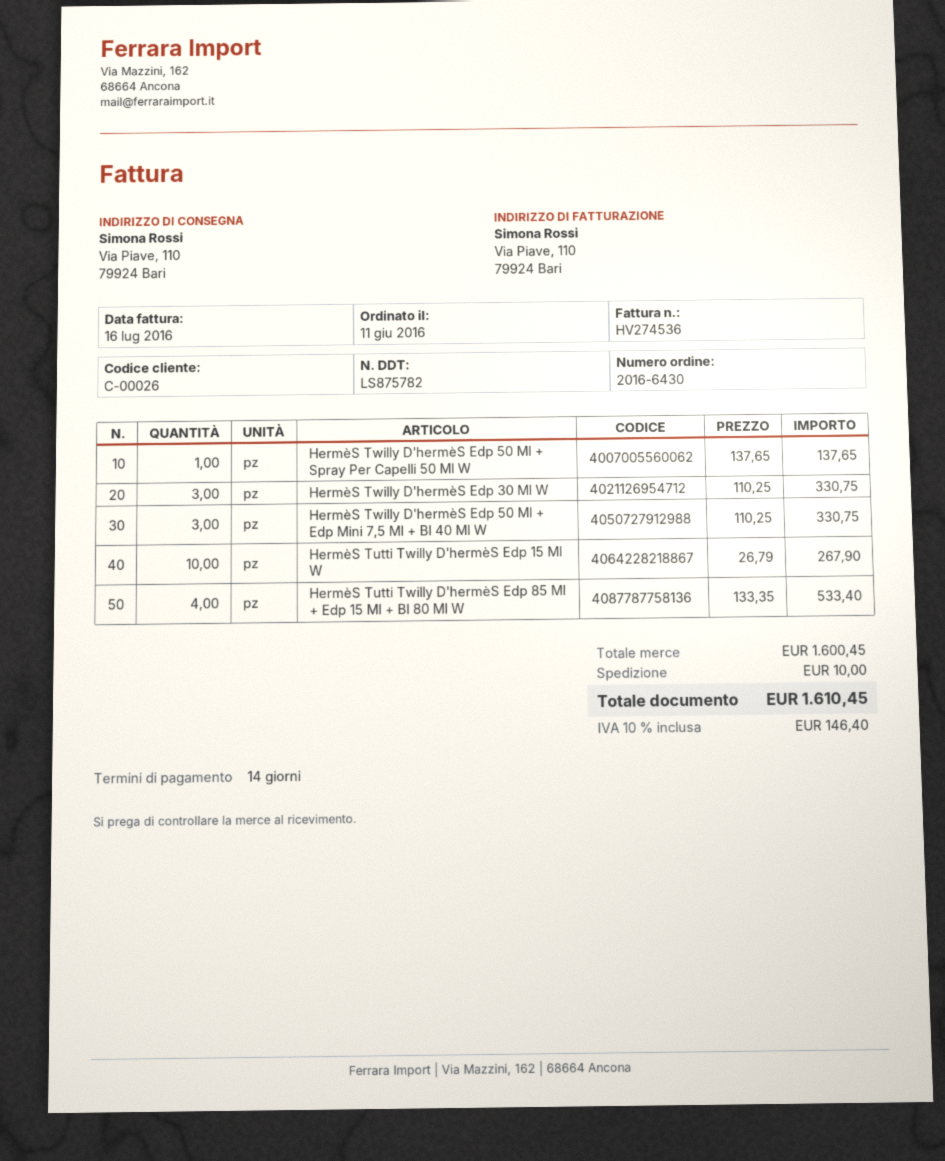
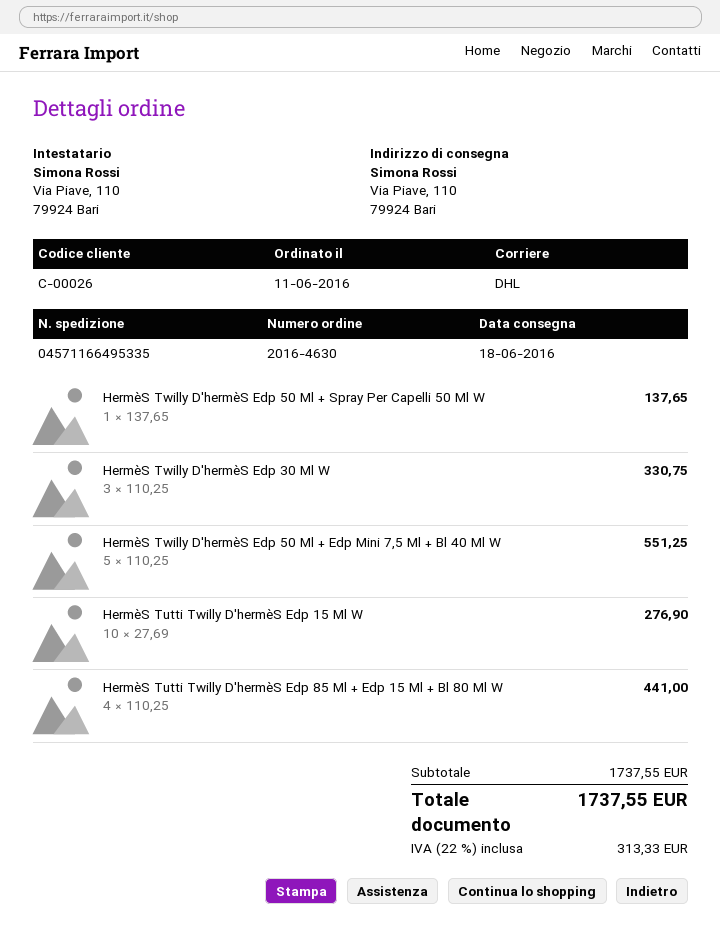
order number: 2016-6430 -> 2016-4630
HermèS Twilly D'hermèS Edp 50 Ml + Edp Mini 7,5 Ml + Bl 40 Ml W: 3 x 110.25 = 330.75 -> 5 x 110.25 = 551.25
HermèS Tutti Twilly D'hermèS Edp 15 Ml W: 10 x 26.79 = 267.90 -> 10 x 27.69 = 276.90
HermèS Tutti Twilly D'hermèS Edp 85 Ml + Edp 15 Ml + Bl 80 Ml W: 4 x 133.35 = 533.40 -> 4 x 110.25 = 441.00
subtotal: 1600.45 -> 1737.55
shipping: 10.00 -> none
tax: 10% = 146.40 -> 22% = 313.33
total: 1610.45 -> 1737.55

